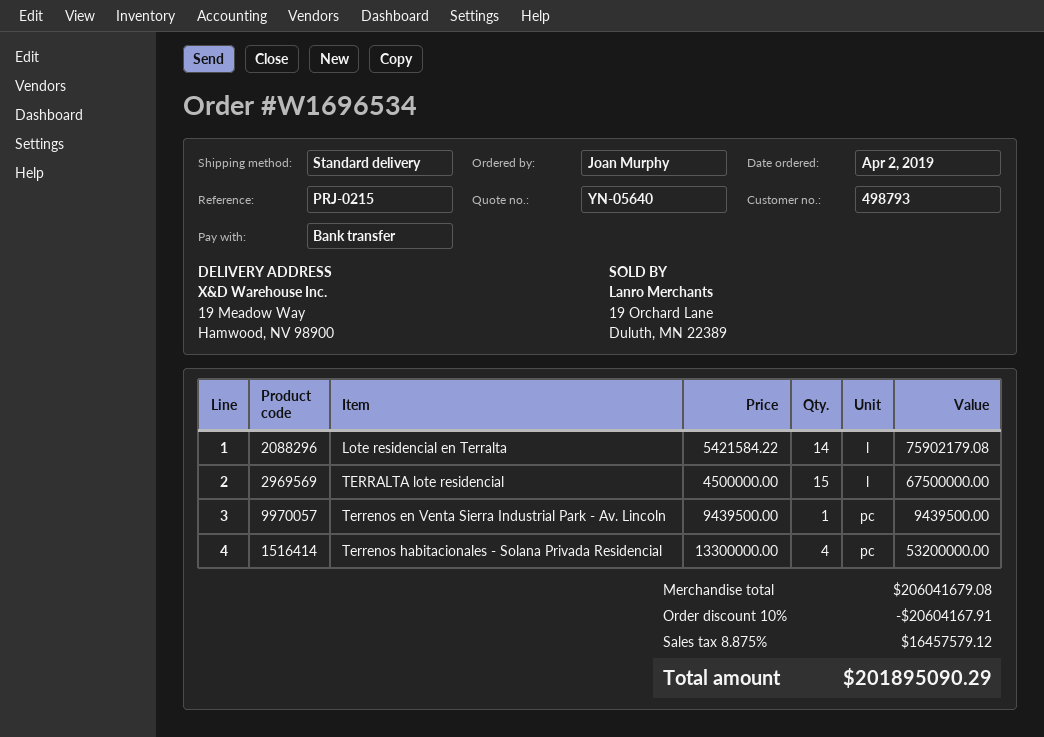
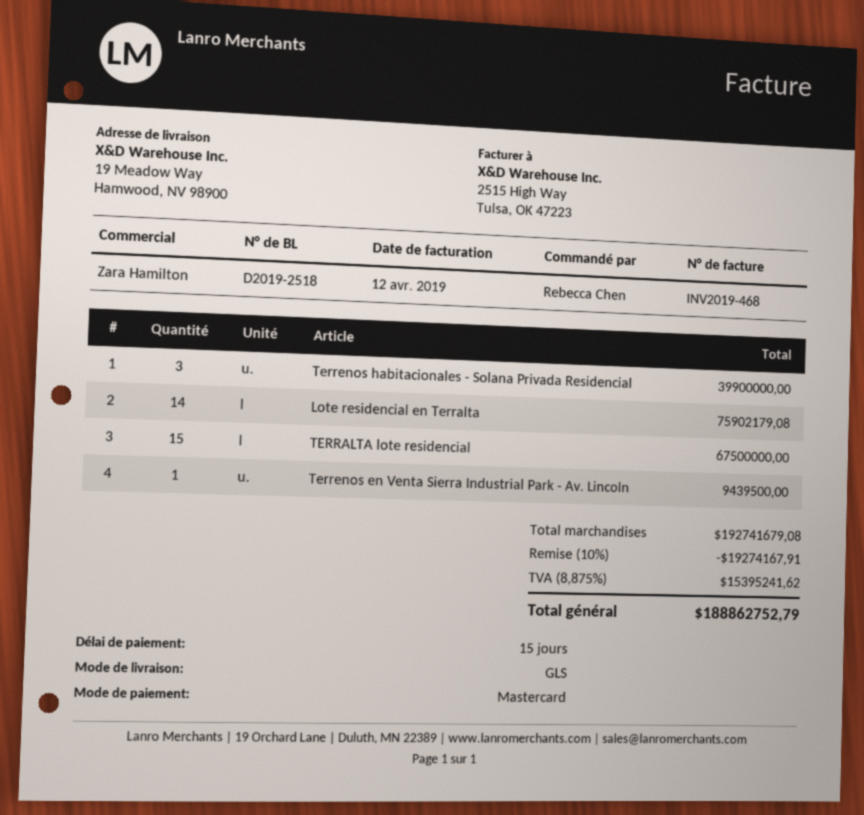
ordered by: Joan Murphy -> Rebecca Chen
payment method: bank transfer -> Mastercard
shipping method: standard -> GLS
Terrenos habitacionales - Solana Privada Residencial: 4 for 53200000.00 -> 3 for 39900000.00
subtotal: 206041679.08 -> 192741679.08
discount: 10% = 20604167.91 -> 10% = 19274167.91
tax: 8.875% = 16457579.12 -> 8.875% = 15395241.62
total: 201895090.29 -> 188862752.79

